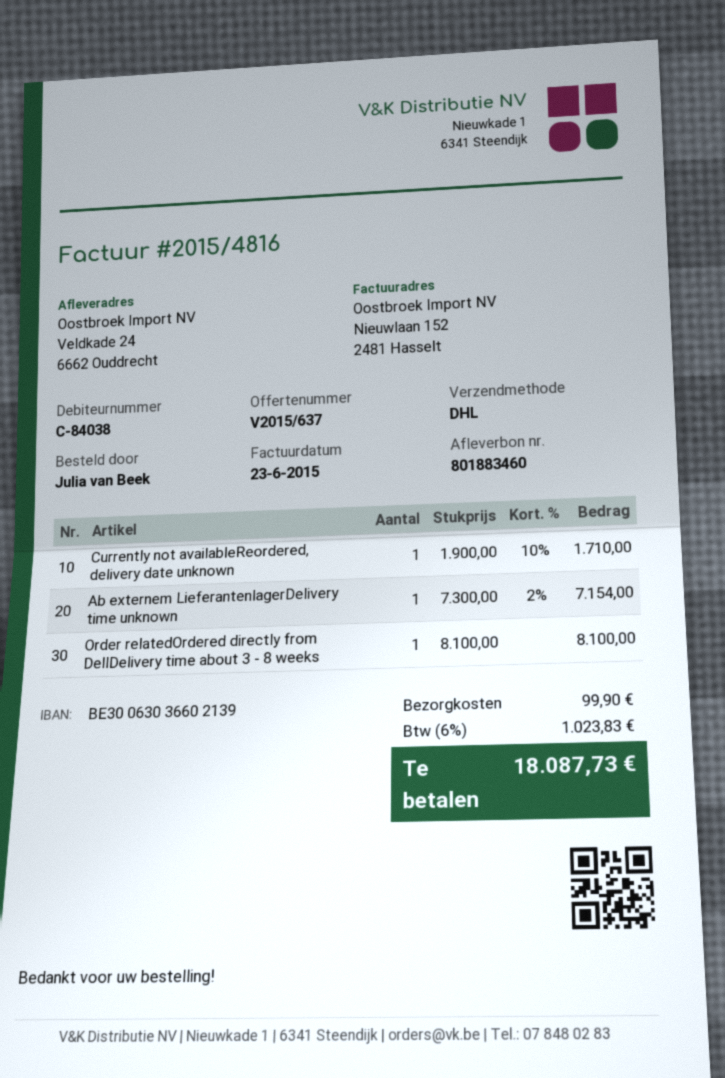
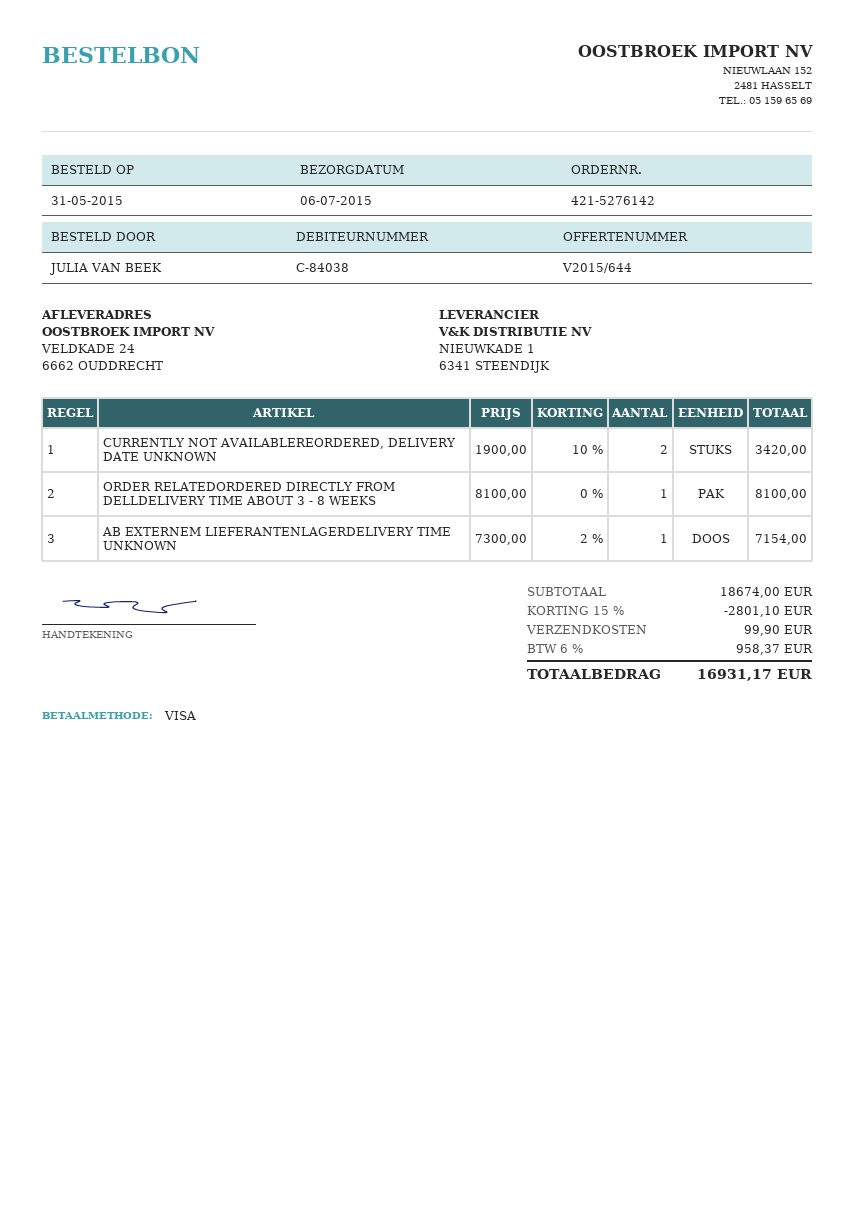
quote number: V2015/637 -> V2015/644
Currently not availableReordered, delivery date unknown: 1 x 1900.00 - 10% = 1710.00 -> 2 x 1900.00 - 10% = 3420.00
discount: none -> 15% = 2801.10
tax: 6% = 1023.83 -> 6% = 958.37
total: 18087.73 -> 16931.17

